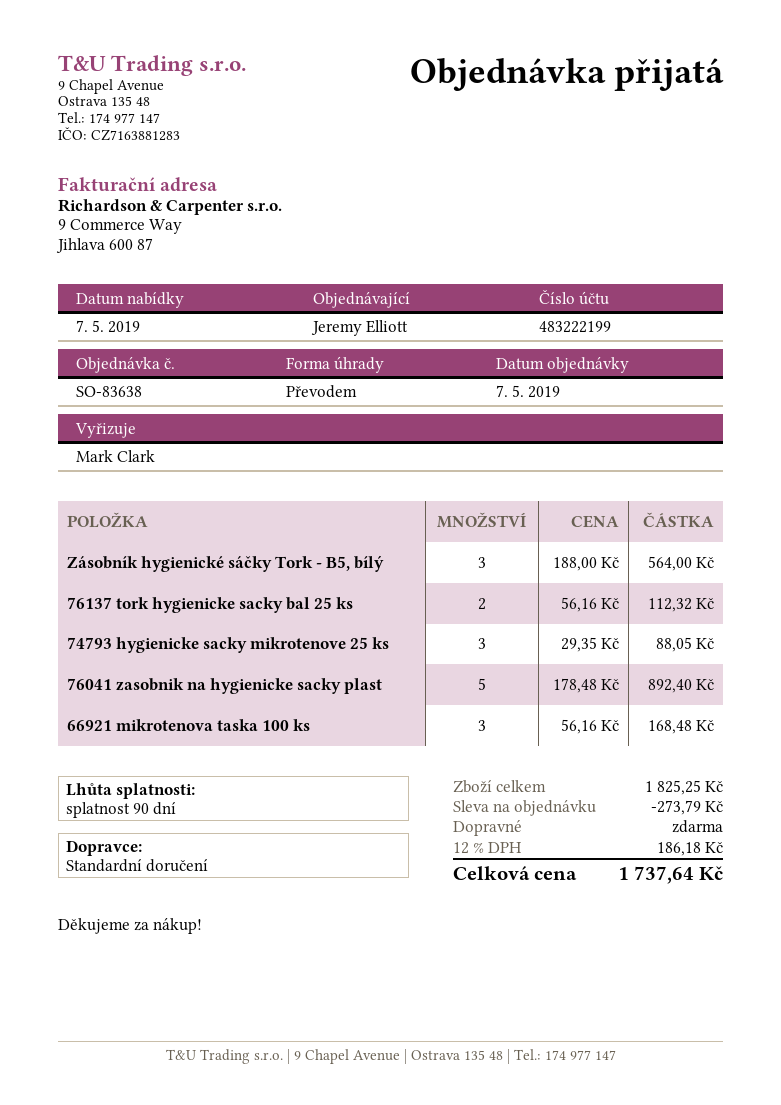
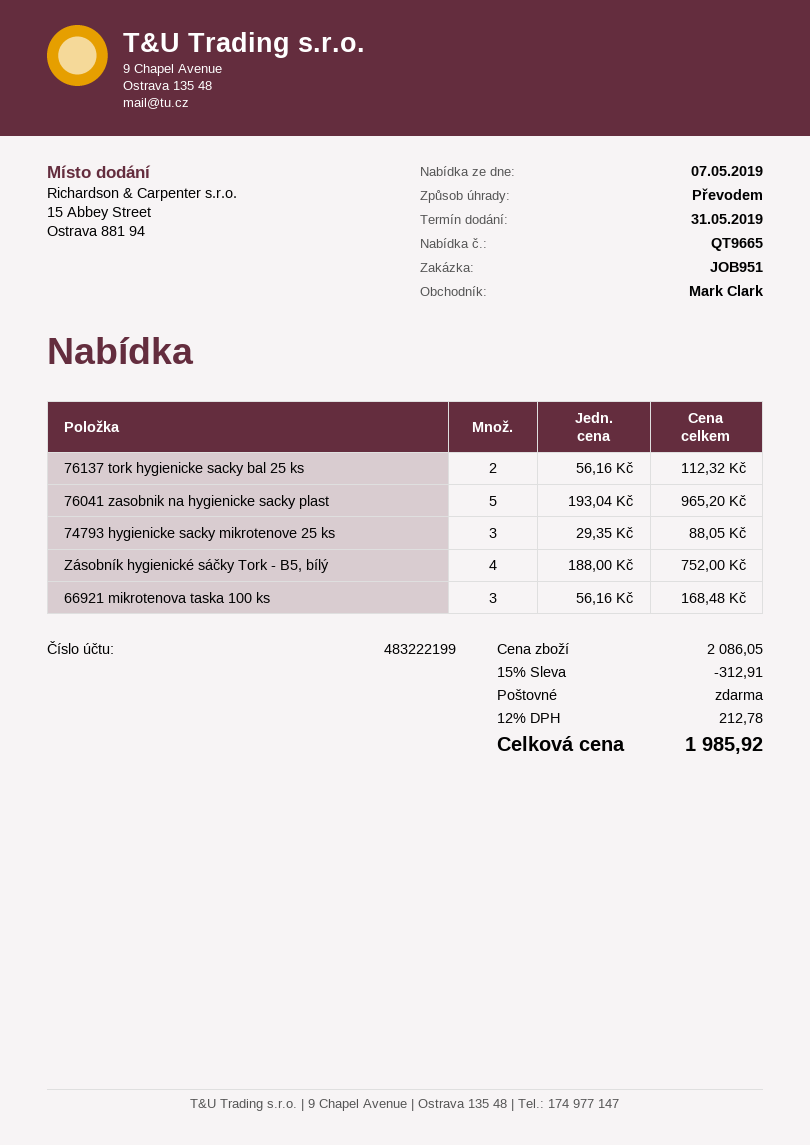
Zásobník hygienické sáčky Tork - B5, bílý: 3 x 188.00 = 564.00 -> 4 x 188.00 = 752.00
76041 zasobnik na hygienicke sacky plast: 5 x 178.48 = 892.40 -> 5 x 193.04 = 965.20
subtotal: 1825.25 -> 2086.05
discount: 273.79 -> 312.91
tax: 12% = 186.18 -> 12% = 212.78
total: 1737.64 -> 1985.92

